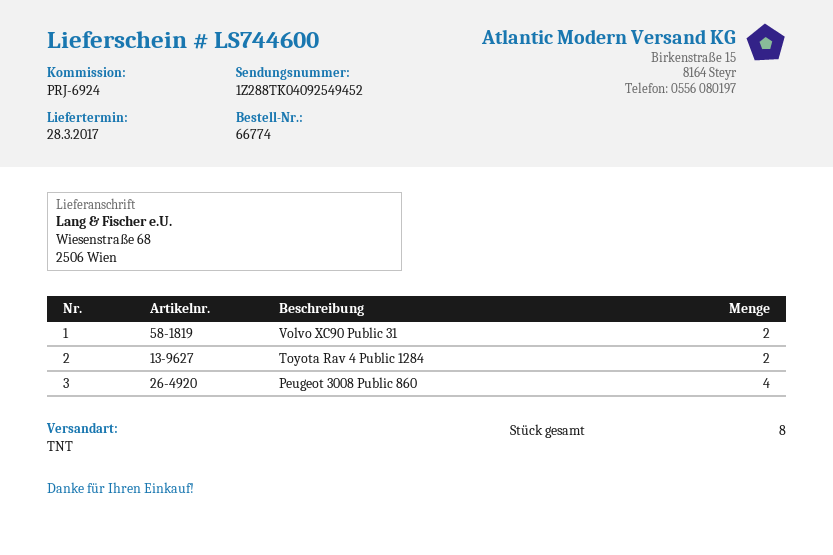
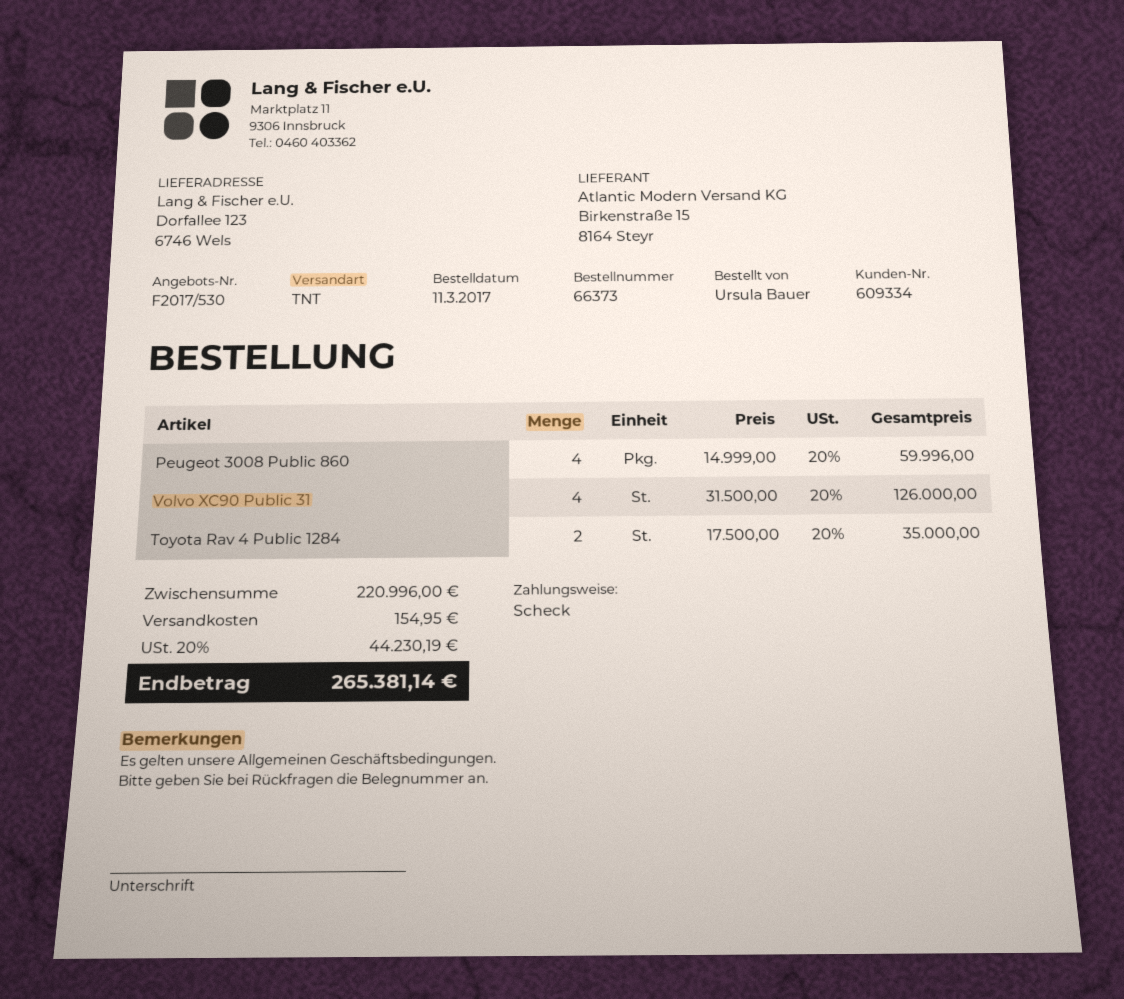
order number: 66774 -> 66373
ship to: Wiesenstraße 68, 2506 Wien -> Dorfallee 123, 6746 Wels
Volvo XC90 Public 31: 2 -> 4

